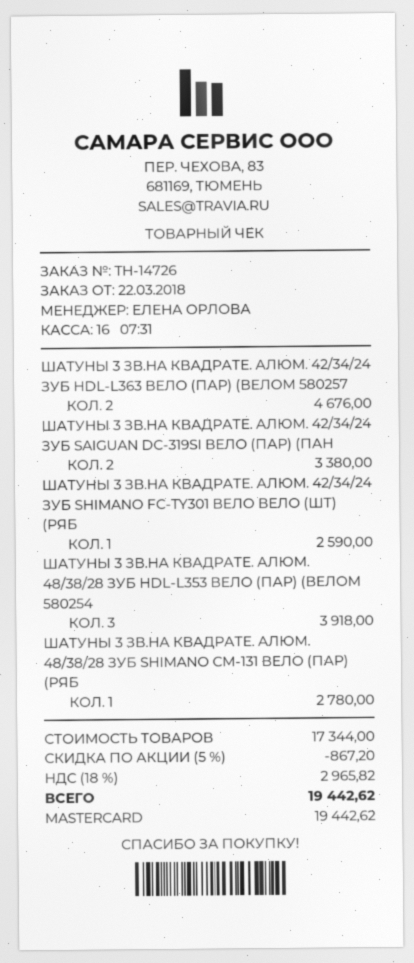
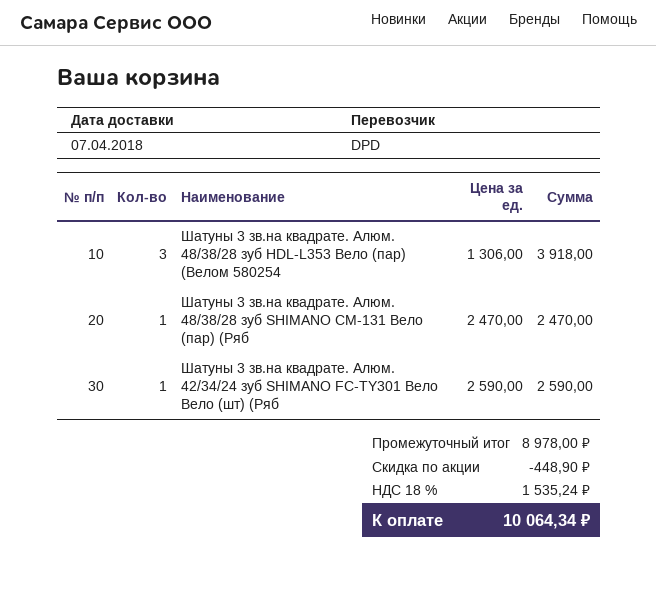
ШАТУНЫ 3 ЗВ.НА КВАДРАТЕ. АЛЮМ. 42/34/24 ЗУБ HDL-L363 ВЕЛО (ПАР) (ВЕЛОМ 580257: 2 for 4676.00 -> none
ШАТУНЫ 3 ЗВ.НА КВАДРАТЕ. АЛЮМ. 42/34/24 ЗУБ SAIGUAN DC-319SI ВЕЛО (ПАР) (ПАН: 2 for 3380.00 -> none
ШАТУНЫ 3 ЗВ.НА КВАДРАТЕ. АЛЮМ. 48/38/28 ЗУБ SHIMANO CM-131 ВЕЛО (ПАР) (РЯБ: 1 for 2780.00 -> 1 for 2470.00
subtotal: 17344.00 -> 8978.00
discount: 867.20 -> 448.90
tax: 18% = 2965.82 -> 18% = 1535.24
total: 19442.62 -> 10064.34

